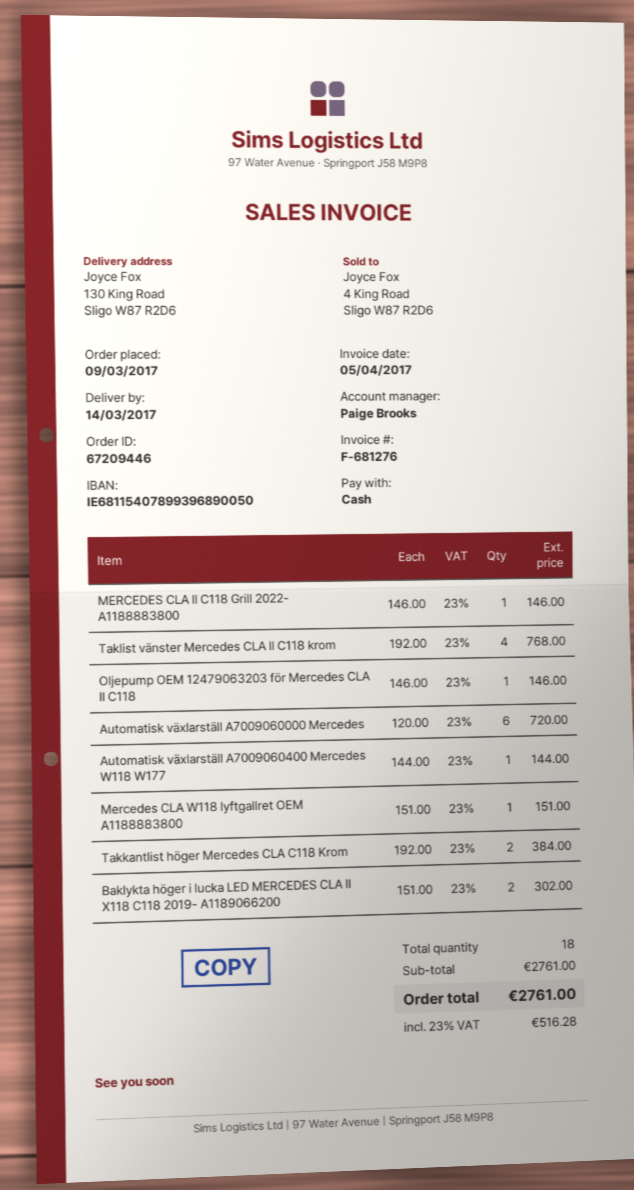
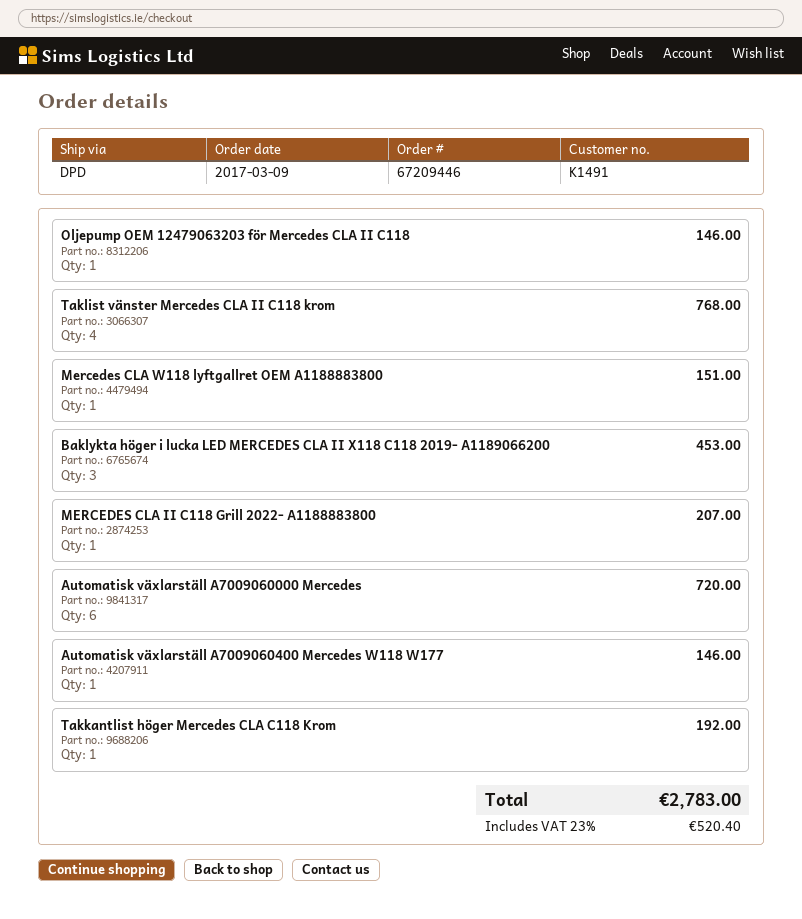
MERCEDES CLA II C118 Grill 2022- A1188883800: 1 for 146.00 -> 1 for 207.00
Automatisk växlarställ A7009060400 Mercedes W118 W177: 1 for 144.00 -> 1 for 146.00
Takkantlist höger Mercedes CLA C118 Krom: 2 for 384.00 -> 1 for 192.00
Baklykta höger i lucka LED MERCEDES CLA II X118 C118 2019- A1189066200: 2 for 302.00 -> 3 for 453.00
tax: 23% = 516.28 -> 23% = 520.40
total: 2761.00 -> 2783.00

